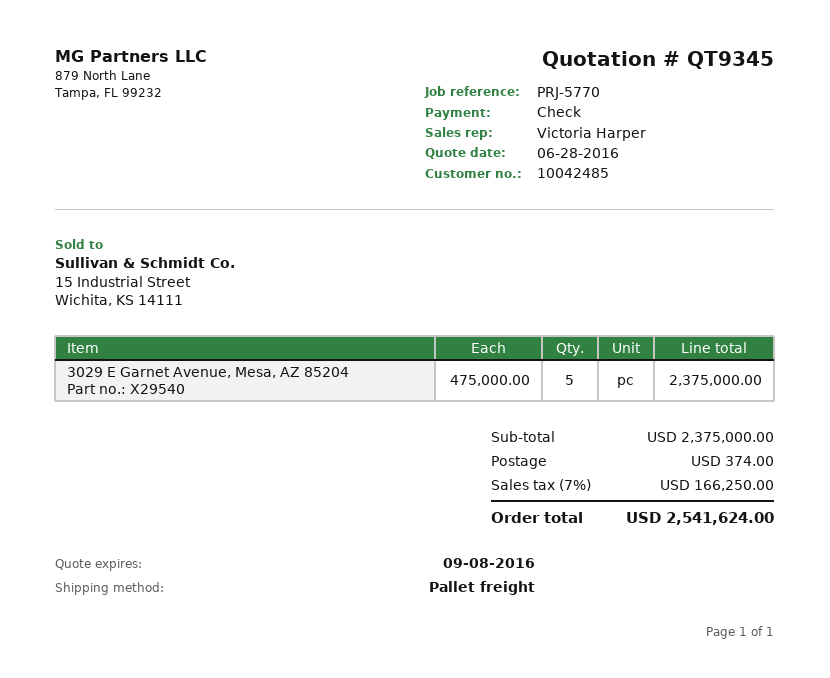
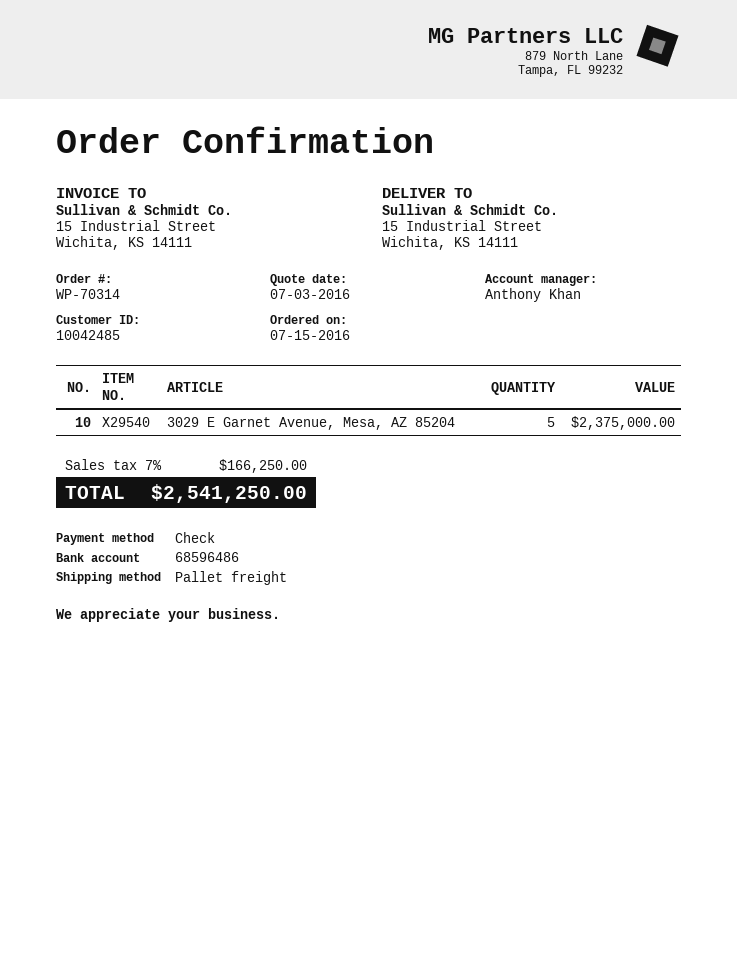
quote date: 2016-06-28 -> 2016-07-03
sales rep: Victoria Harper -> Anthony Khan
shipping: 374.00 -> none
total: 2541624.00 -> 2541250.00

